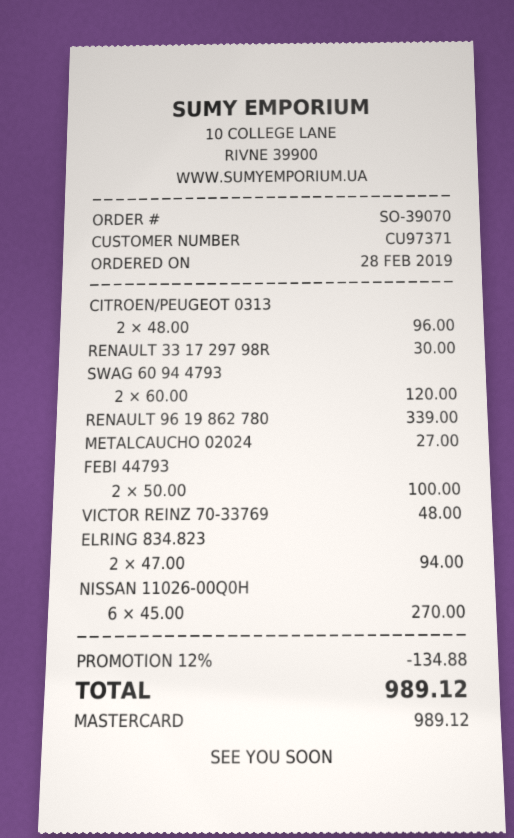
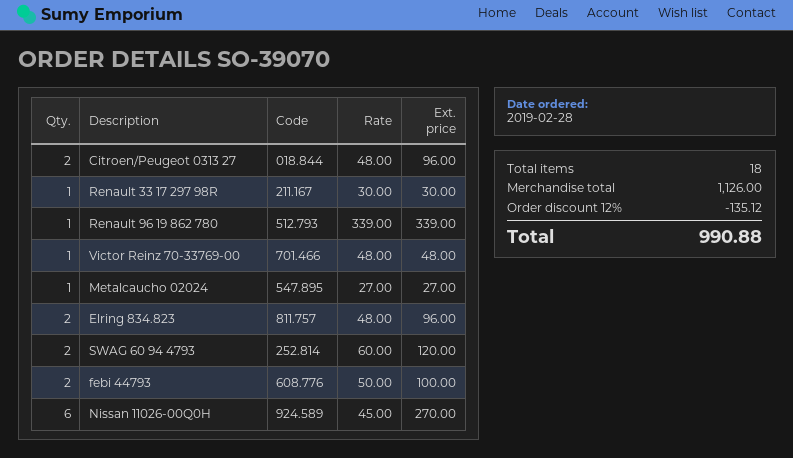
ELRING 834.823: 2 x 47.00 = 94.00 -> 2 x 48.00 = 96.00
discount: 12% = 134.88 -> 12% = 135.12
total: 989.12 -> 990.88

